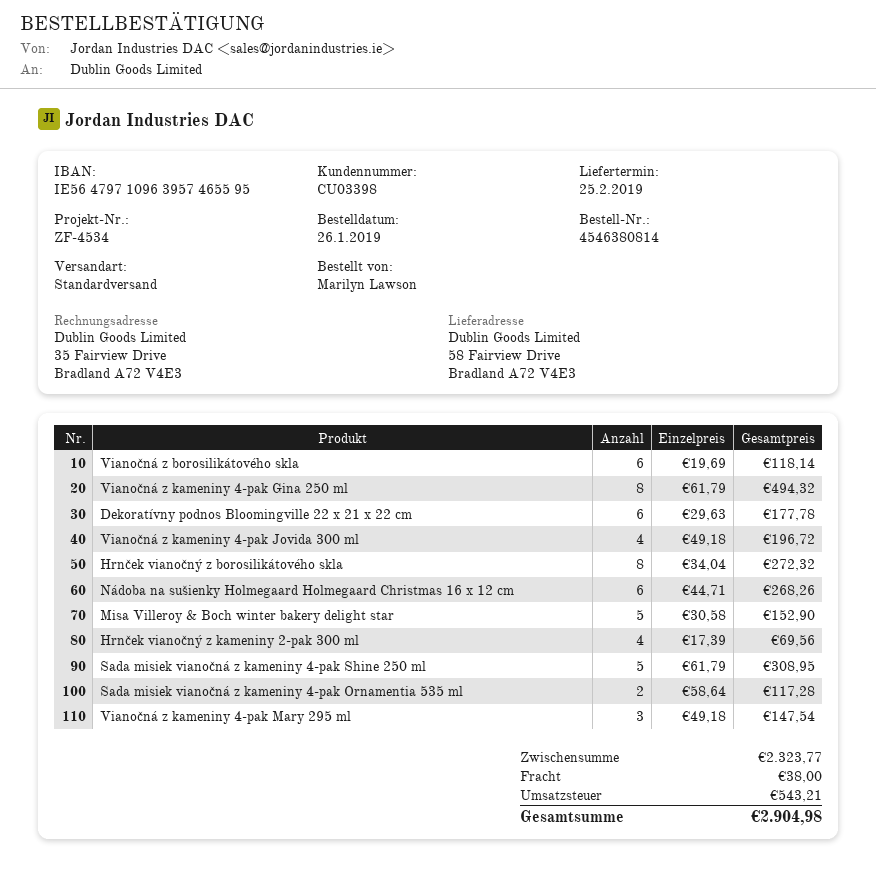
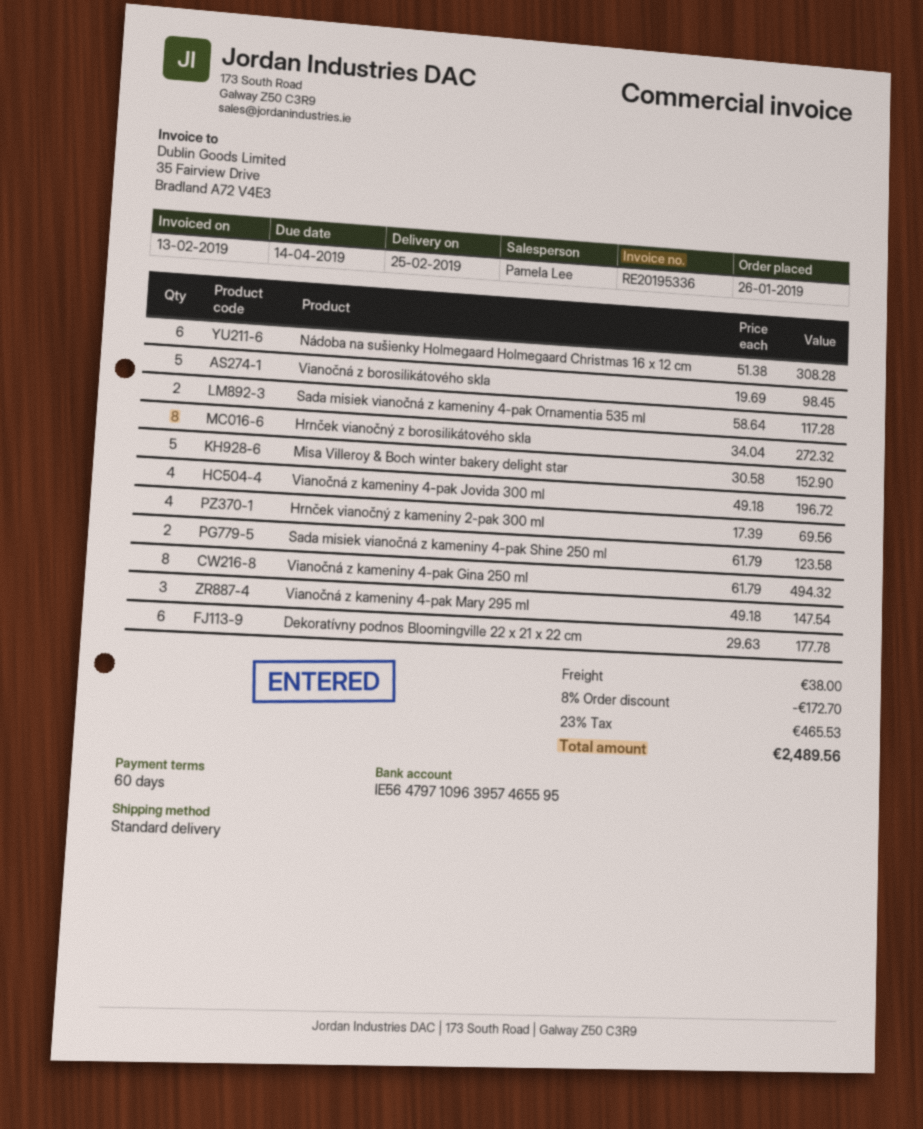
Vianočná z borosilikátového skla: 6 x 19.69 = 118.14 -> 5 x 19.69 = 98.45
Nádoba na sušienky Holmegaard Holmegaard Christmas 16 x 12 cm: 6 x 44.71 = 268.26 -> 6 x 51.38 = 308.28
Sada misiek vianočná z kameniny 4-pak Shine 250 ml: 5 x 61.79 = 308.95 -> 2 x 61.79 = 123.58
discount: none -> 8% = 172.70
tax: 543.21 -> 465.53
total: 2904.98 -> 2489.56

